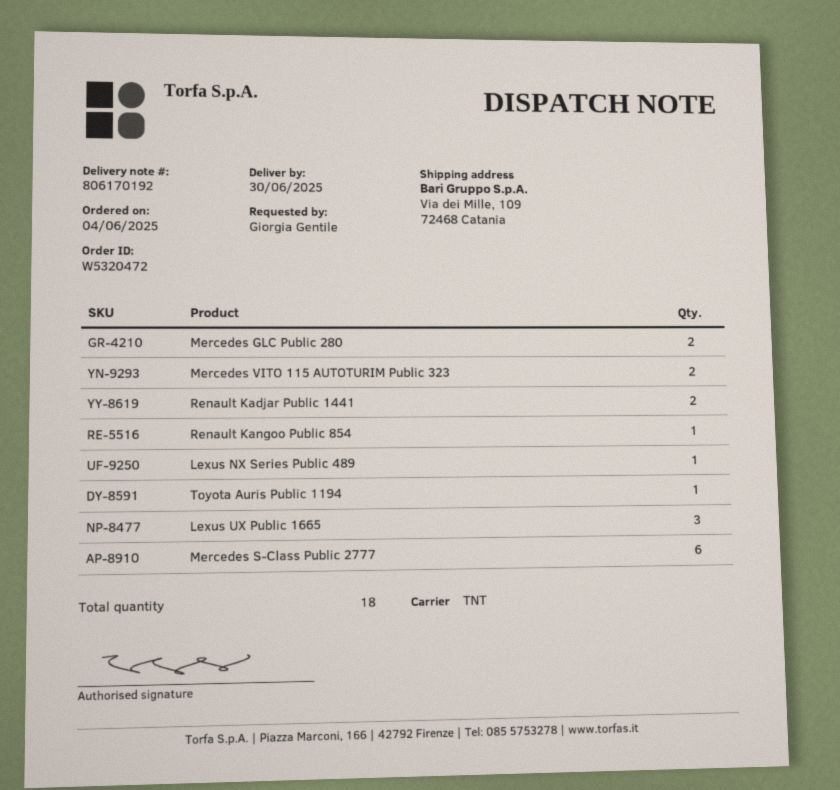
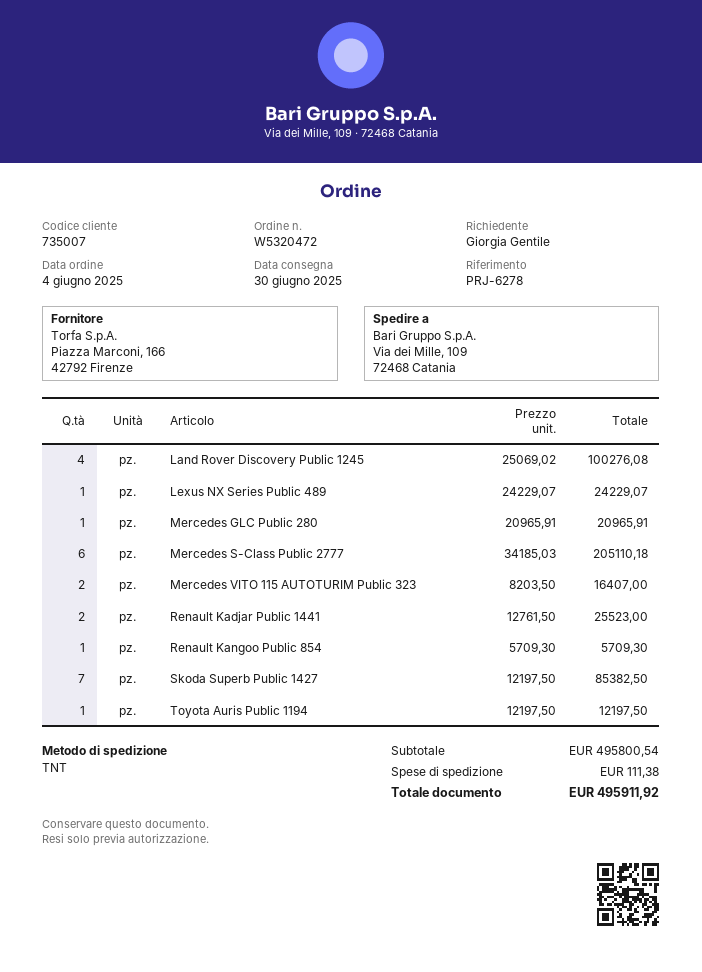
Mercedes GLC Public 280: 2 -> 1
Lexus UX Public 1665: 3 -> none
Land Rover Discovery Public 1245: none -> 4
Skoda Superb Public 1427: none -> 7

